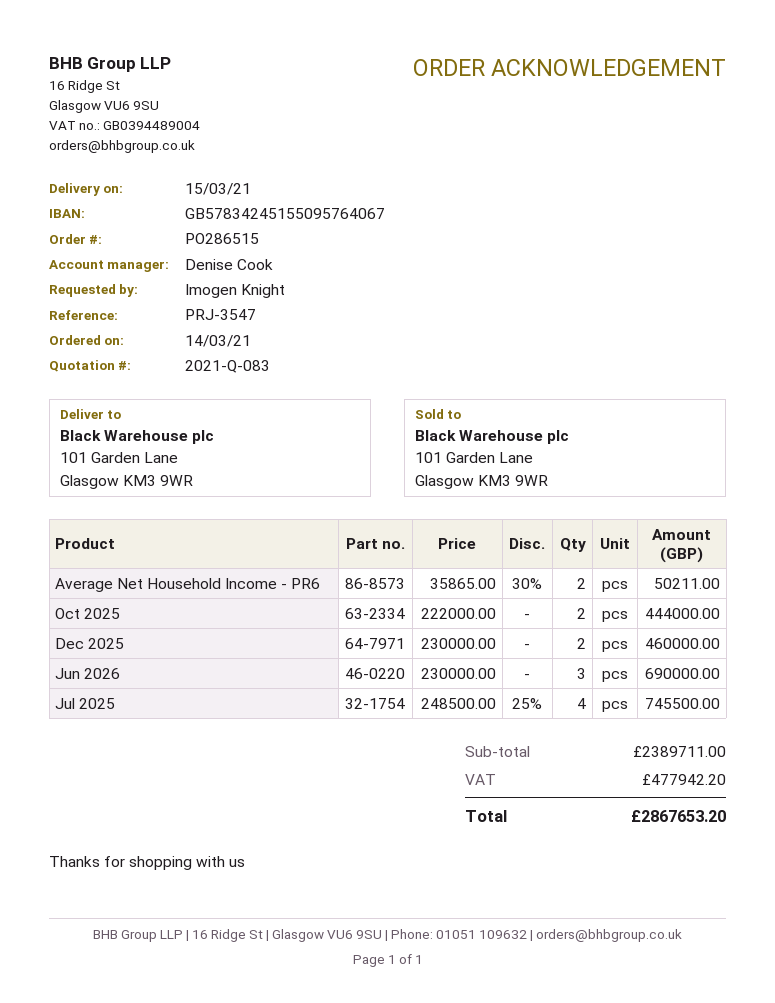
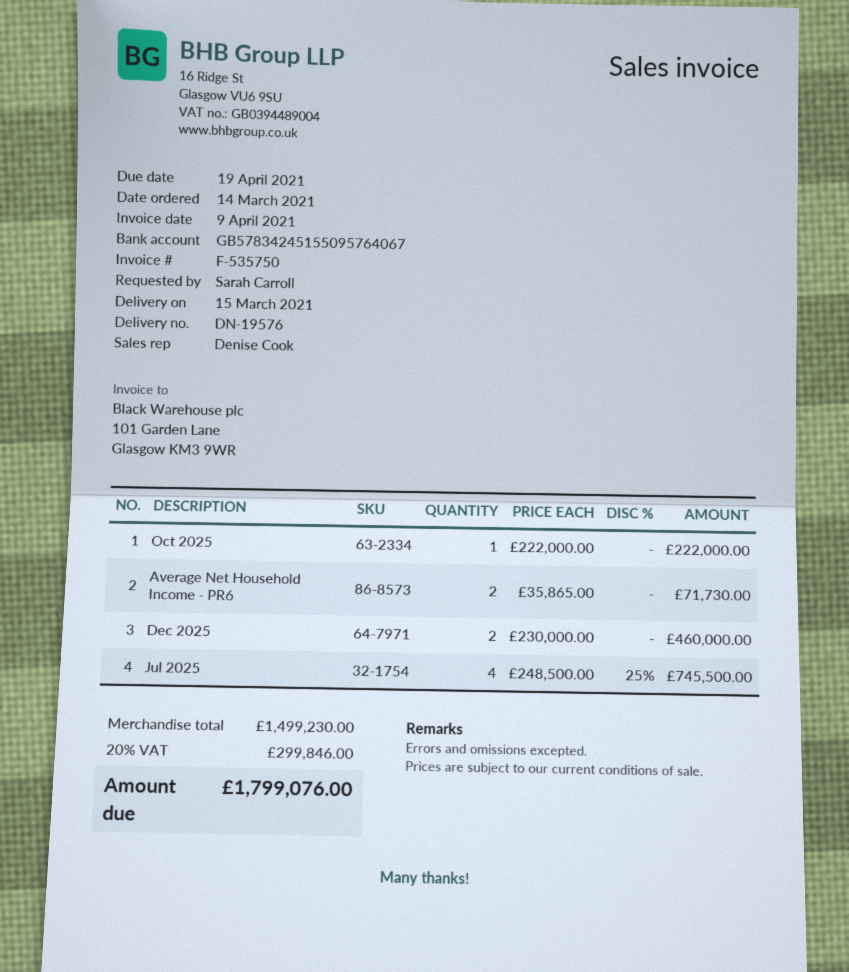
ordered by: Imogen Knight -> Sarah Carroll
Average Net Household Income - PR6: 2 x 35865.00 - 30% = 50211.00 -> 2 x 35865.00 = 71730.00
Oct 2025: 2 x 222000.00 = 444000.00 -> 1 x 222000.00 = 222000.00
Jun 2026: 3 x 230000.00 = 690000.00 -> none
subtotal: 2389711.00 -> 1499230.00
tax: 477942.20 -> 299846.00
total: 2867653.20 -> 1799076.00

